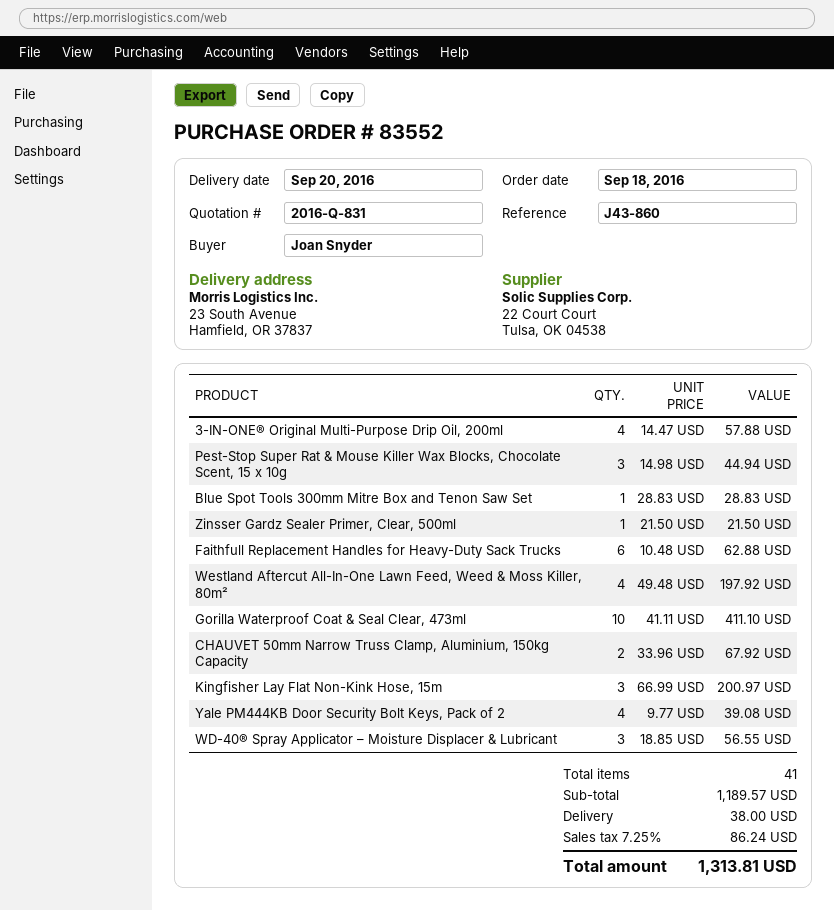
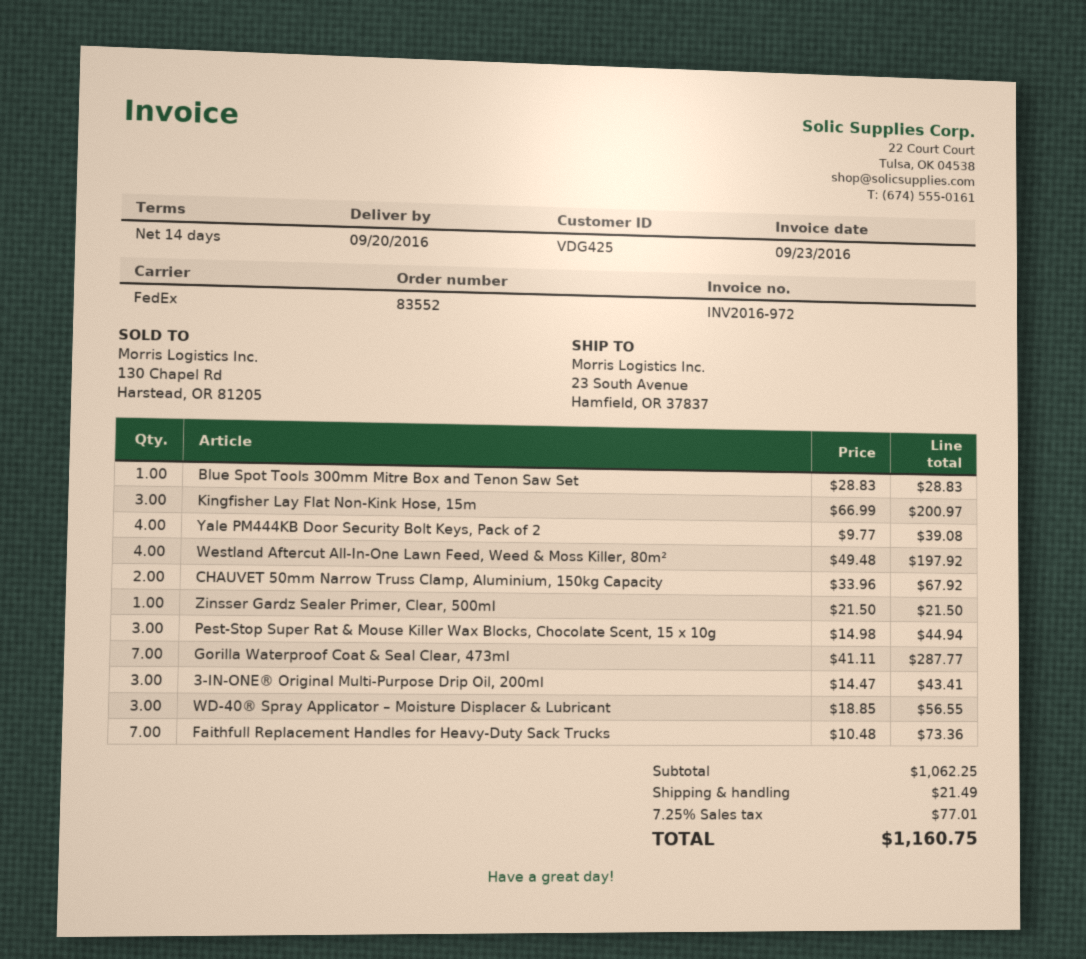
3-IN-ONE® Original Multi-Purpose Drip Oil, 200ml: 4 x 14.47 = 57.88 -> 3 x 14.47 = 43.41
Faithfull Replacement Handles for Heavy-Duty Sack Trucks: 6 x 10.48 = 62.88 -> 7 x 10.48 = 73.36
Gorilla Waterproof Coat & Seal Clear, 473ml: 10 x 41.11 = 411.10 -> 7 x 41.11 = 287.77
subtotal: 1189.57 -> 1062.25
shipping: 38.00 -> 21.49
tax: 7.25% = 86.24 -> 7.25% = 77.01
total: 1313.81 -> 1160.75

